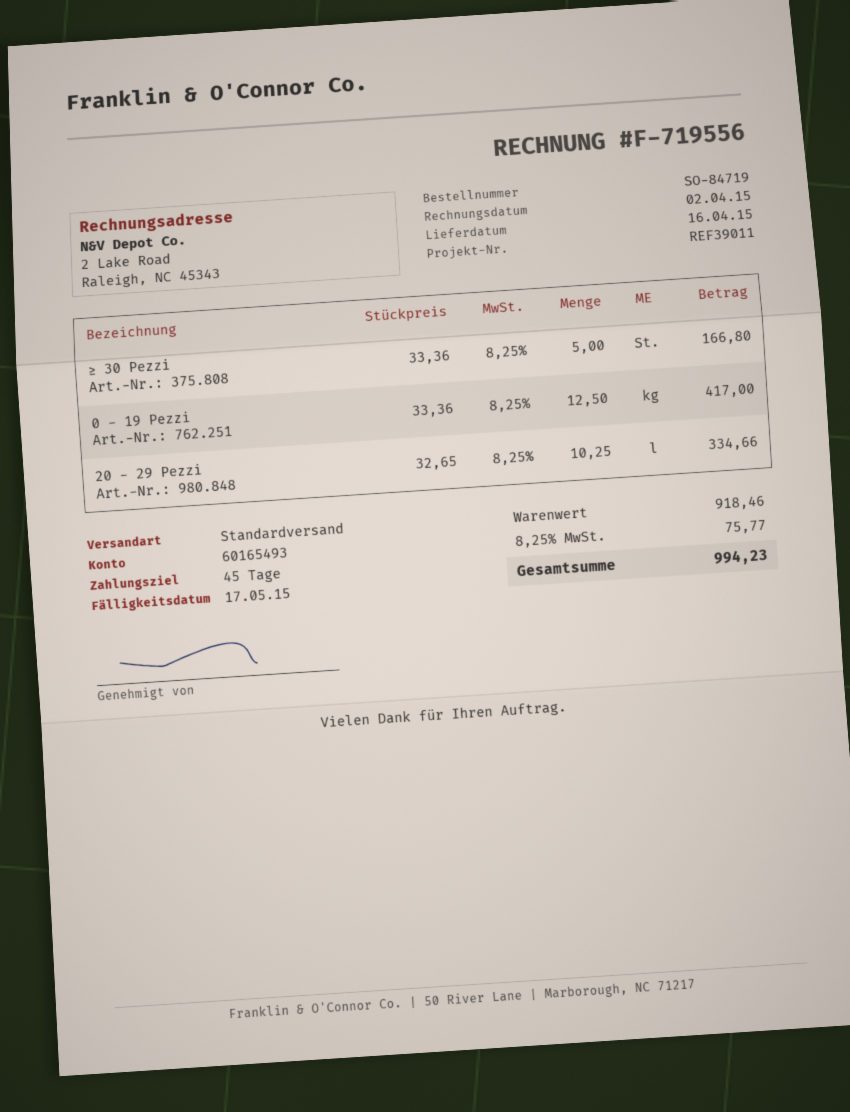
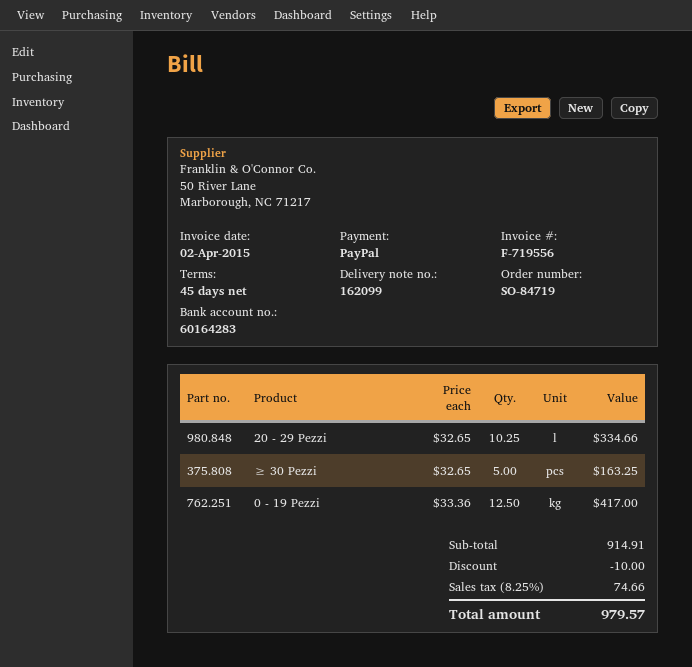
bank account: 60165493 -> 60164283
≥ 30 Pezzi: 5 x 33.36 = 166.80 -> 5 x 32.65 = 163.25
subtotal: 918.46 -> 914.91
discount: none -> 10.00
tax: 8.25% = 75.77 -> 8.25% = 74.66
total: 994.23 -> 979.57

